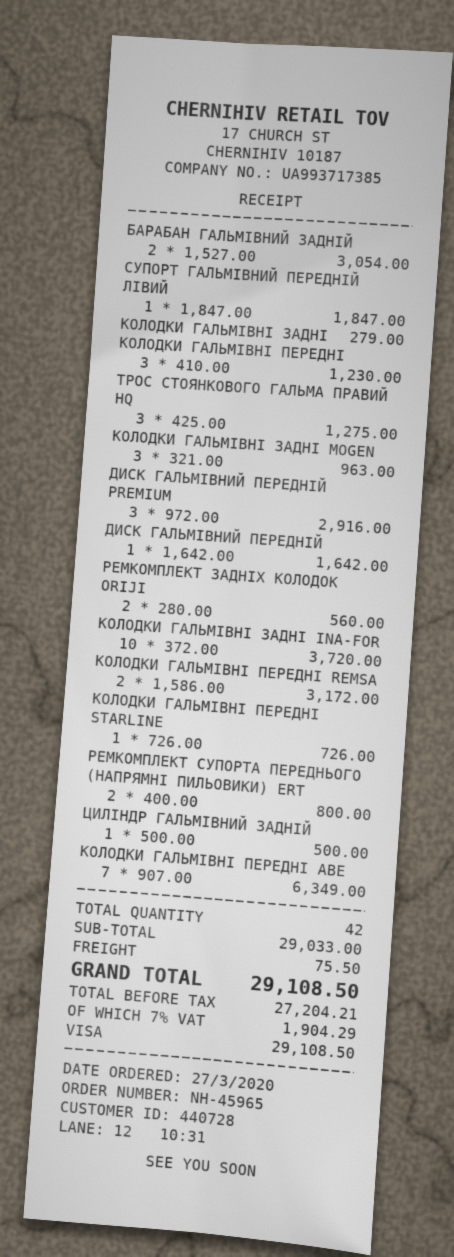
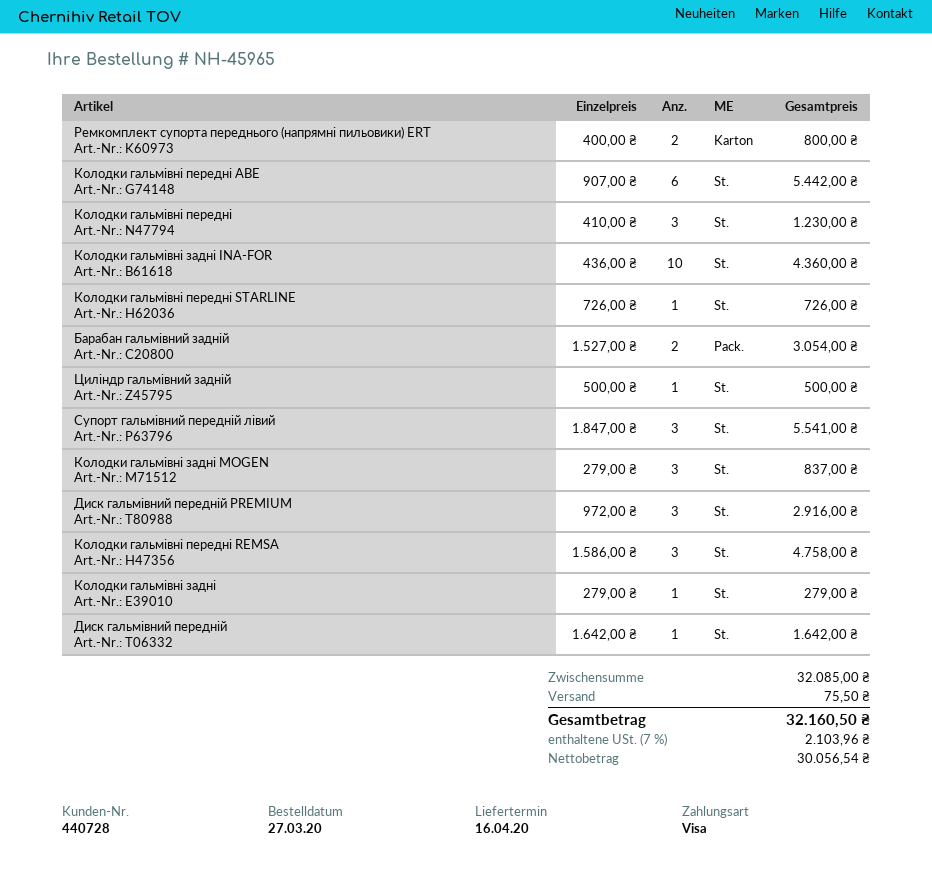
СУПОРТ ГАЛЬМІВНИЙ ПЕРЕДНІЙ ЛІВИЙ: 1 x 1847.00 = 1847.00 -> 3 x 1847.00 = 5541.00
ТРОС СТОЯНКОВОГО ГАЛЬМА ПРАВИЙ HQ: 3 x 425.00 = 1275.00 -> none
КОЛОДКИ ГАЛЬМІВНІ ЗАДНІ MOGEN: 3 x 321.00 = 963.00 -> 3 x 279.00 = 837.00
РЕМКОМПЛЕКТ ЗАДНІХ КОЛОДОК ORIJI: 2 x 280.00 = 560.00 -> none
КОЛОДКИ ГАЛЬМІВНІ ЗАДНІ INA-FOR: 10 x 372.00 = 3720.00 -> 10 x 436.00 = 4360.00
КОЛОДКИ ГАЛЬМІВНІ ПЕРЕДНІ REMSA: 2 x 1586.00 = 3172.00 -> 3 x 1586.00 = 4758.00
КОЛОДКИ ГАЛЬМІВНІ ПЕРЕДНІ ABE: 7 x 907.00 = 6349.00 -> 6 x 907.00 = 5442.00
subtotal: 29033.00 -> 32085.00
net: 27204.21 -> 30056.54
tax: 7% = 1904.29 -> 7% = 2103.96
total: 29108.50 -> 32160.50

